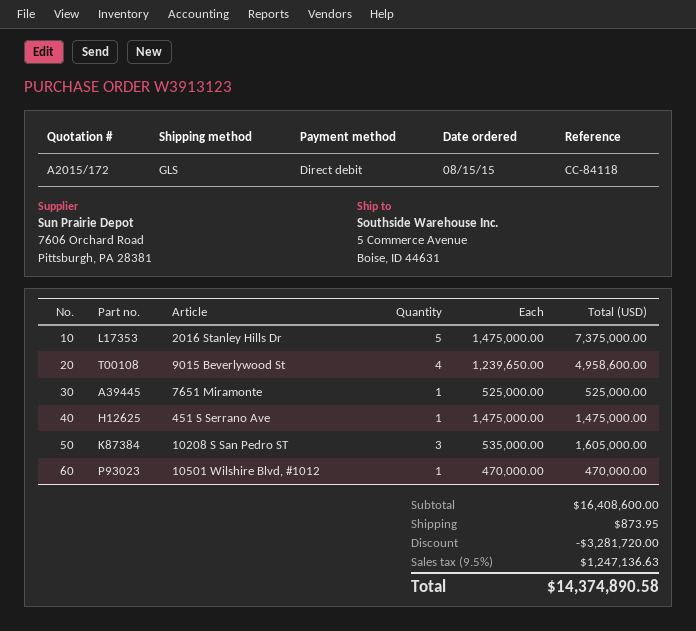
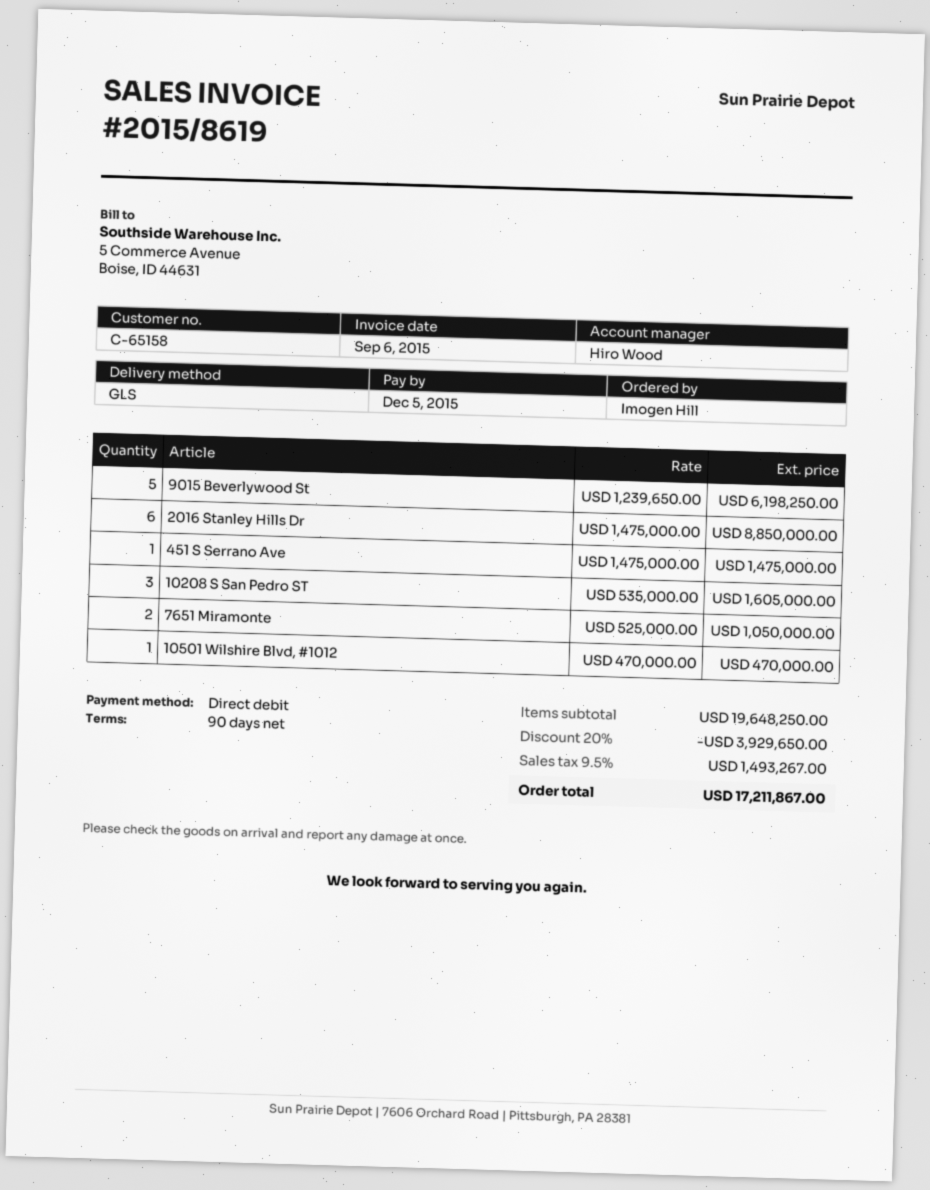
2016 Stanley Hills Dr: 5 x 1475000.00 = 7375000.00 -> 6 x 1475000.00 = 8850000.00
9015 Beverlywood St: 4 x 1239650.00 = 4958600.00 -> 5 x 1239650.00 = 6198250.00
7651 Miramonte: 1 x 525000.00 = 525000.00 -> 2 x 525000.00 = 1050000.00
subtotal: 16408600.00 -> 19648250.00
discount: 3281720.00 -> 3929650.00
shipping: 873.95 -> none
tax: 9.5% = 1247136.63 -> 9.5% = 1493267.00
total: 14374890.58 -> 17211867.00

